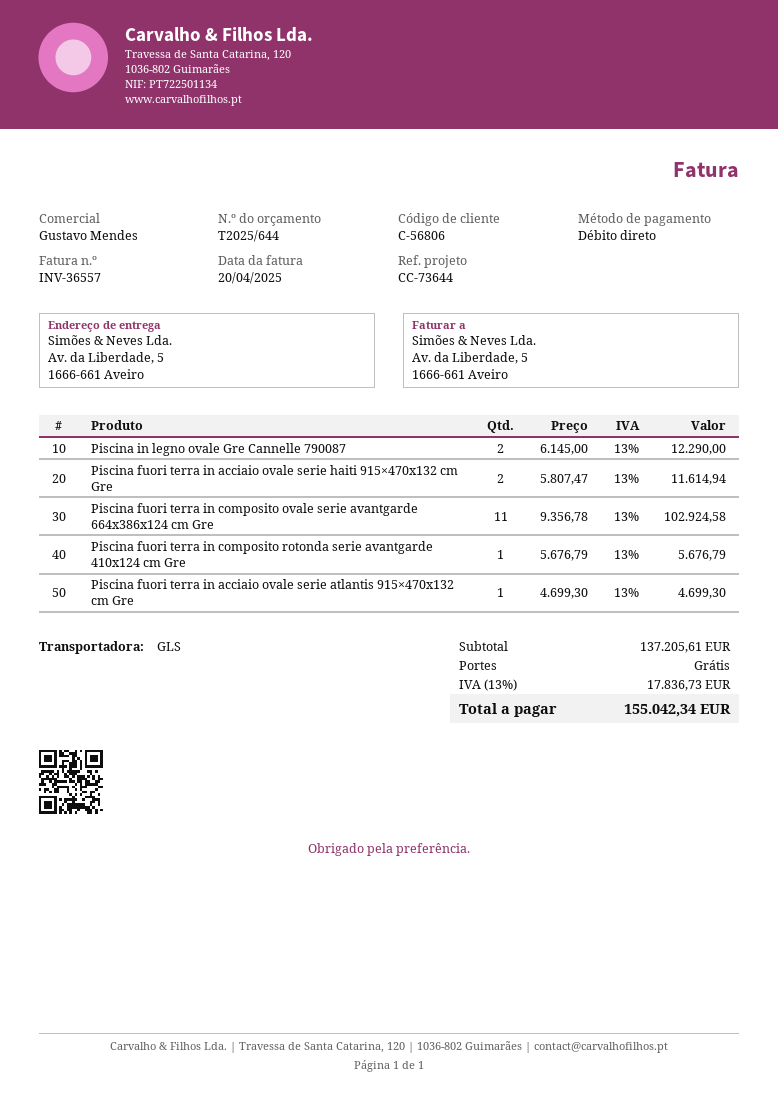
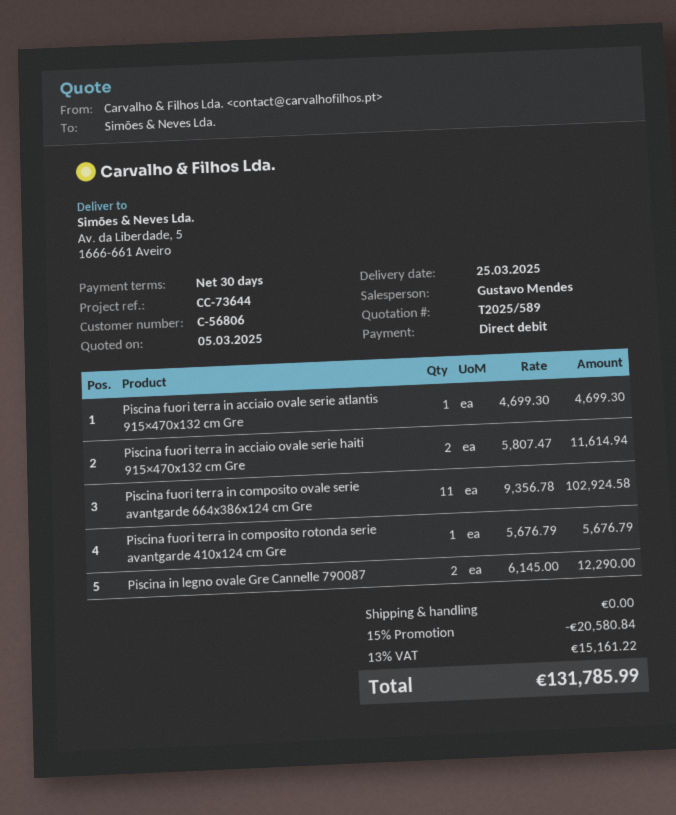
quote number: T2025/644 -> T2025/589
discount: none -> 15% = 20580.84
tax: 13% = 17836.73 -> 13% = 15161.22
total: 155042.34 -> 131785.99

